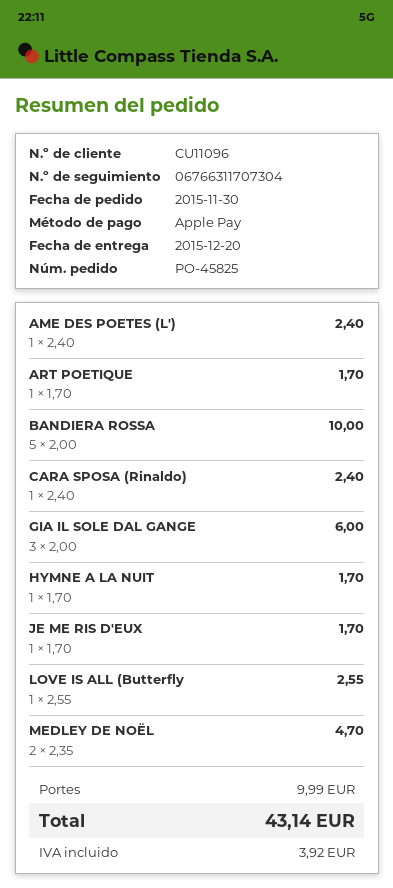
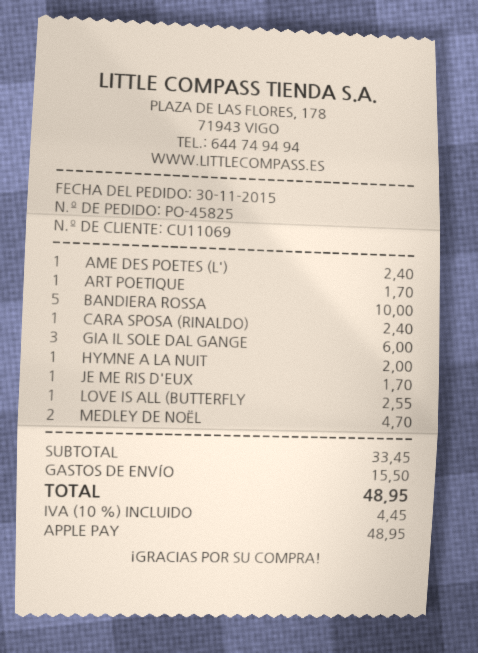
customer number: CU11096 -> CU11069
HYMNE A LA NUIT: 1 for 1.70 -> 1 for 2.00
shipping: 9.99 -> 15.50
tax: 3.92 -> 4.45
total: 43.14 -> 48.95

